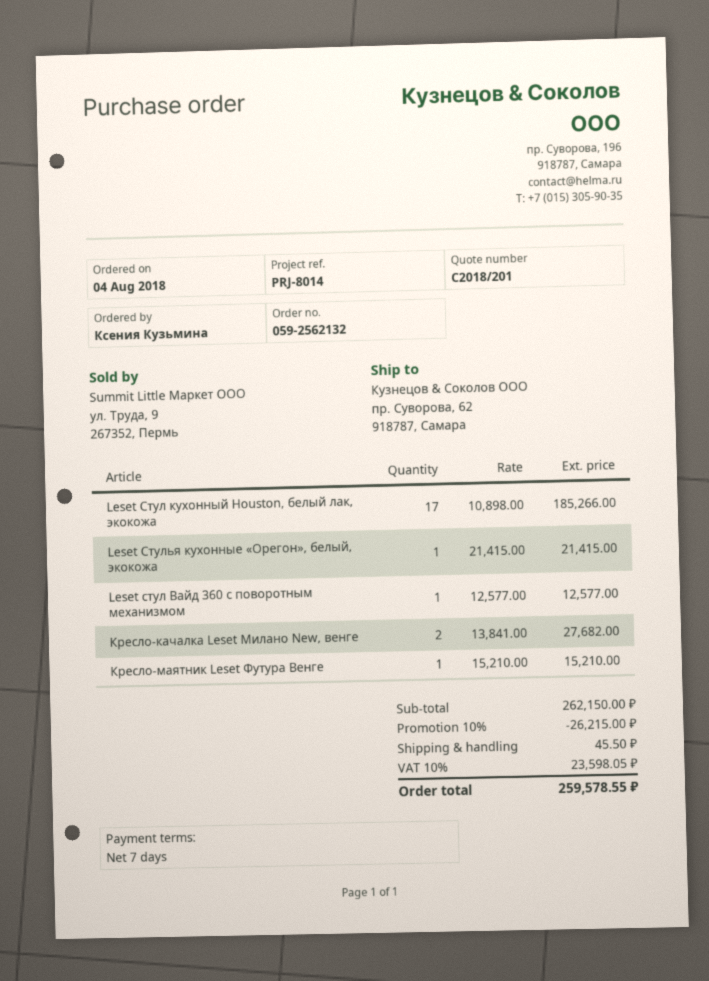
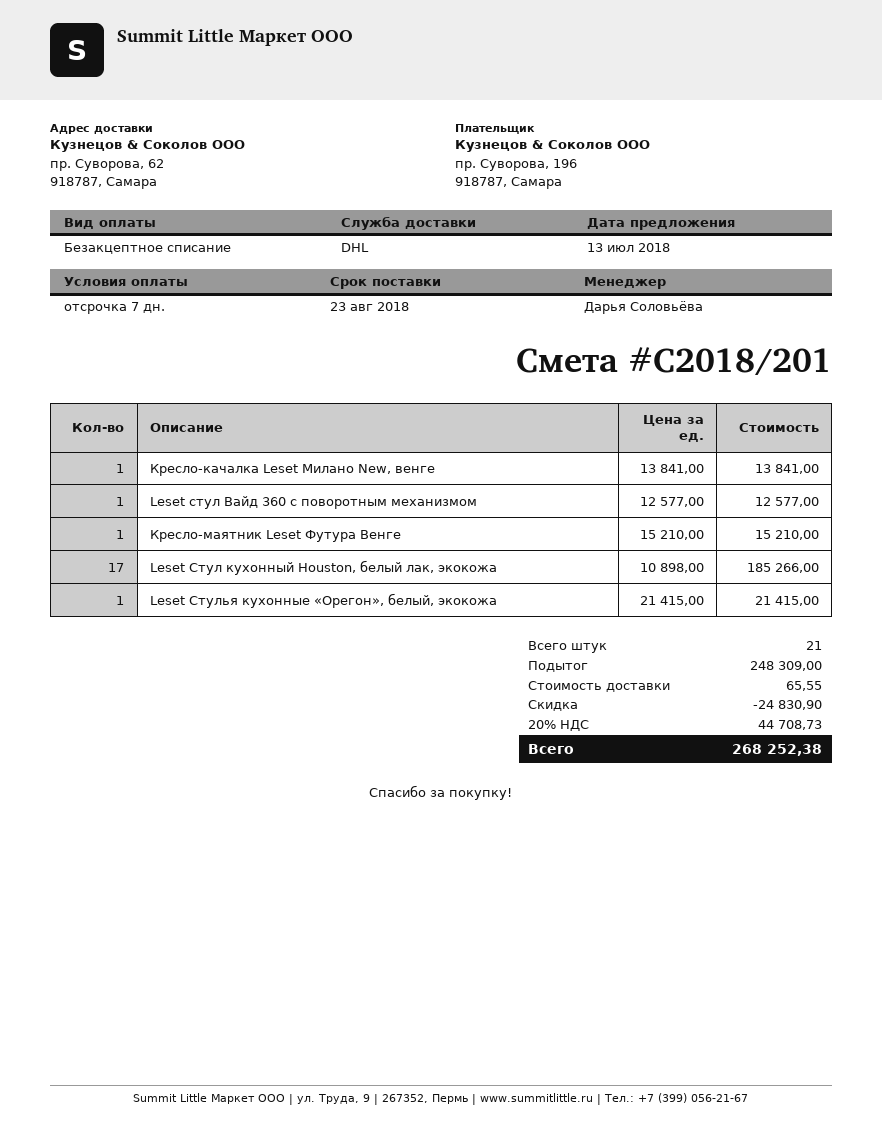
Кресло-качалка Leset Милано New, венге: 2 x 13841.00 = 27682.00 -> 1 x 13841.00 = 13841.00
subtotal: 262150.00 -> 248309.00
discount: 26215.00 -> 24830.90
shipping: 45.50 -> 65.55
tax: 10% = 23598.05 -> 20% = 44708.73
total: 259578.55 -> 268252.38

